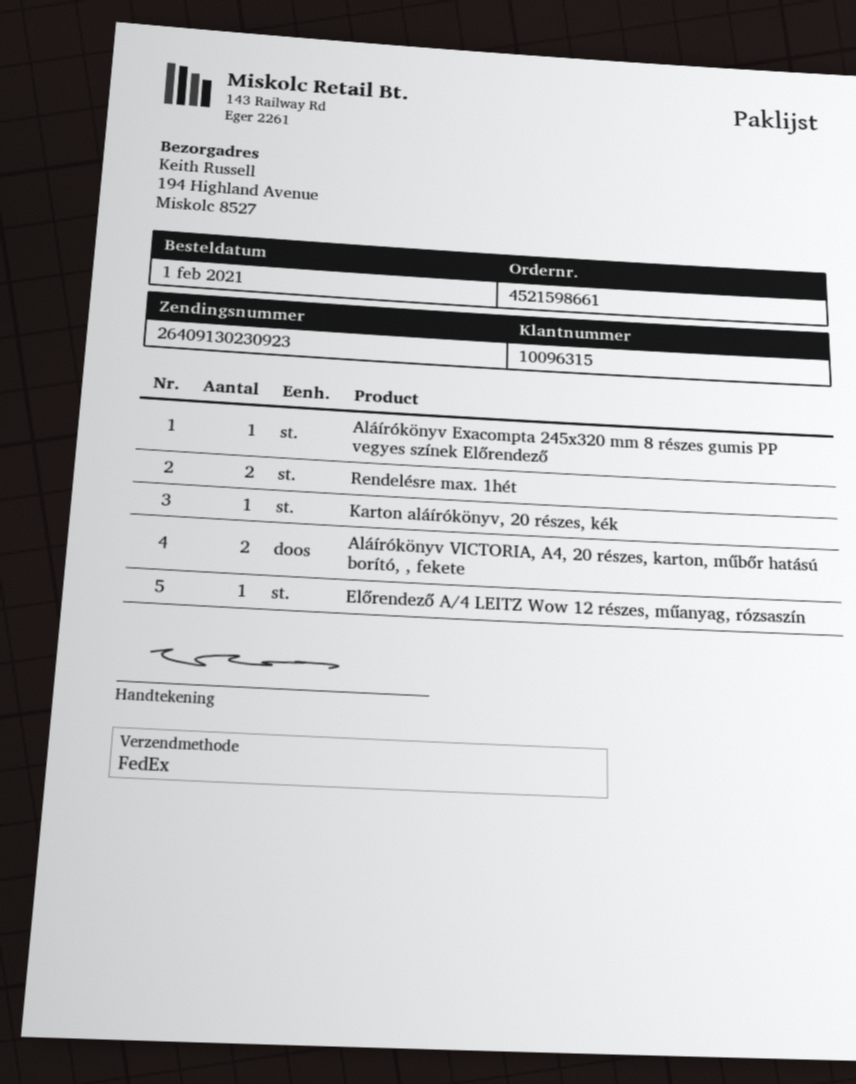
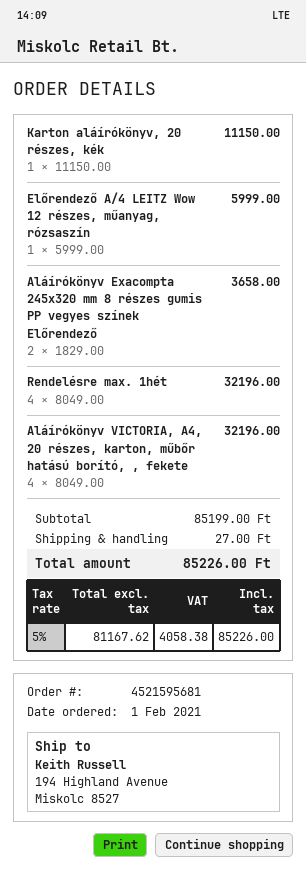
order number: 4521598661 -> 4521595681
Aláírókönyv Exacompta 245x320 mm 8 részes gumis PP vegyes színek Előrendező: 1 -> 2
Rendelésre max. 1hét: 2 -> 4
Aláírókönyv VICTORIA, A4, 20 részes, karton, műbőr hatású borító, , fekete: 2 -> 4

